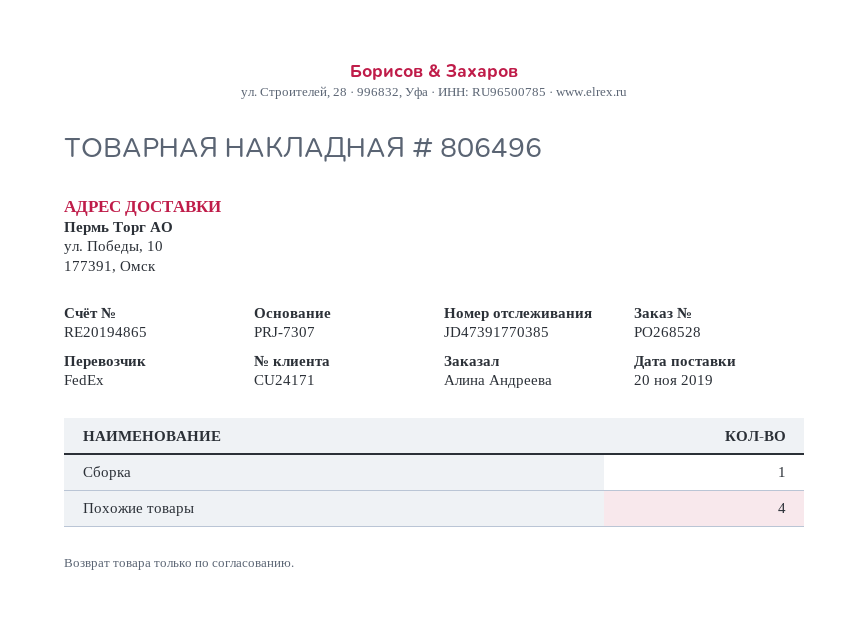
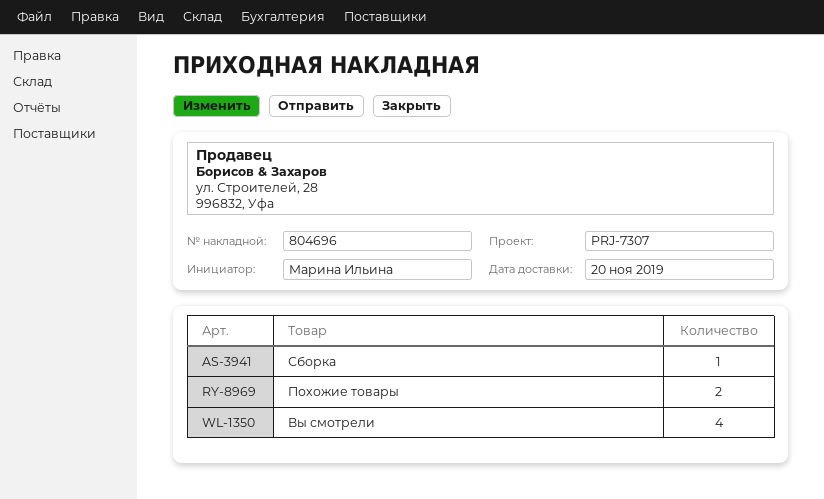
delivery note number: 806496 -> 804696
ordered by: Алина Андреева -> Марина Ильина
Похожие товары: 4 -> 2
Вы смотрели: none -> 4

